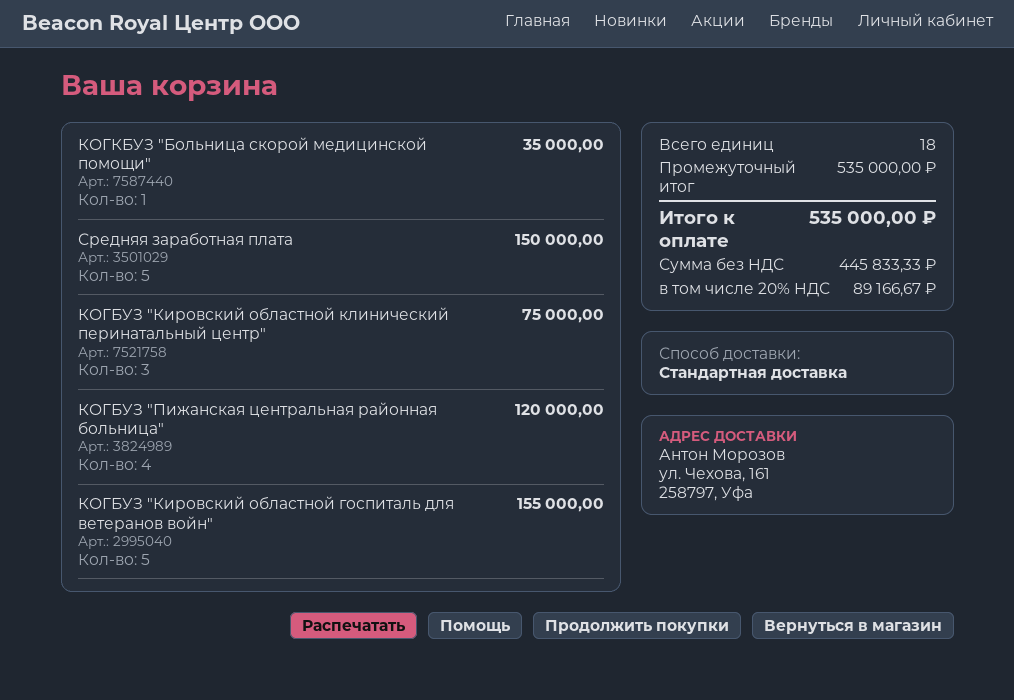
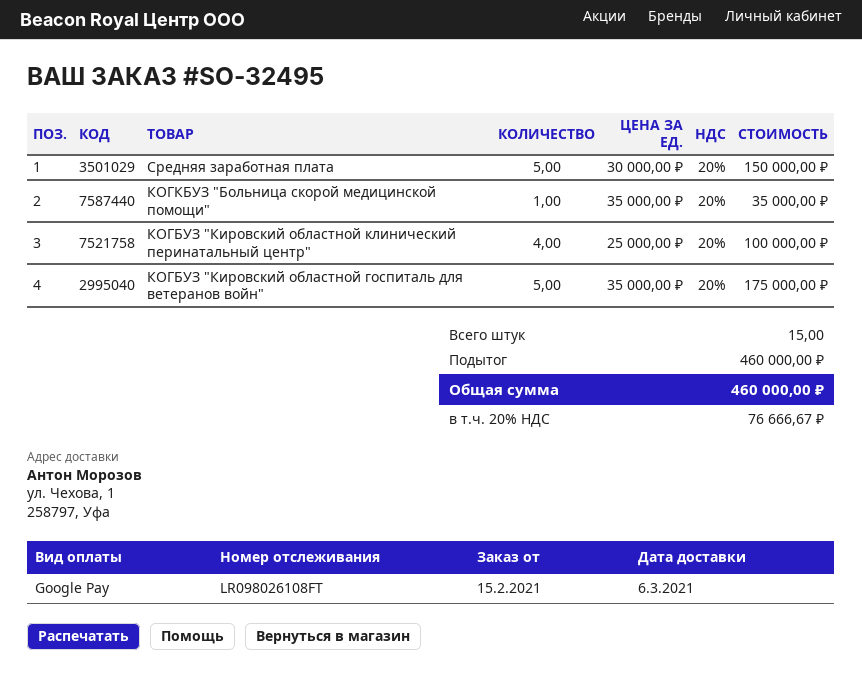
ship to: ул. Чехова, 161, 258797, Уфа -> ул. Чехова, 1, 258797, Уфа
КОГБУЗ "Кировский областной клинический перинатальный центр": 3 for 75000.00 -> 4 for 100000.00
КОГБУЗ "Пижанская центральная районная больница": 4 for 120000.00 -> none
КОГБУЗ "Кировский областной госпиталь для ветеранов войн": 5 for 155000.00 -> 5 for 175000.00
total quantity: 18 -> 15
subtotal: 535000.00 -> 460000.00
tax: 20% = 89166.67 -> 20% = 76666.67
total: 535000.00 -> 460000.00

